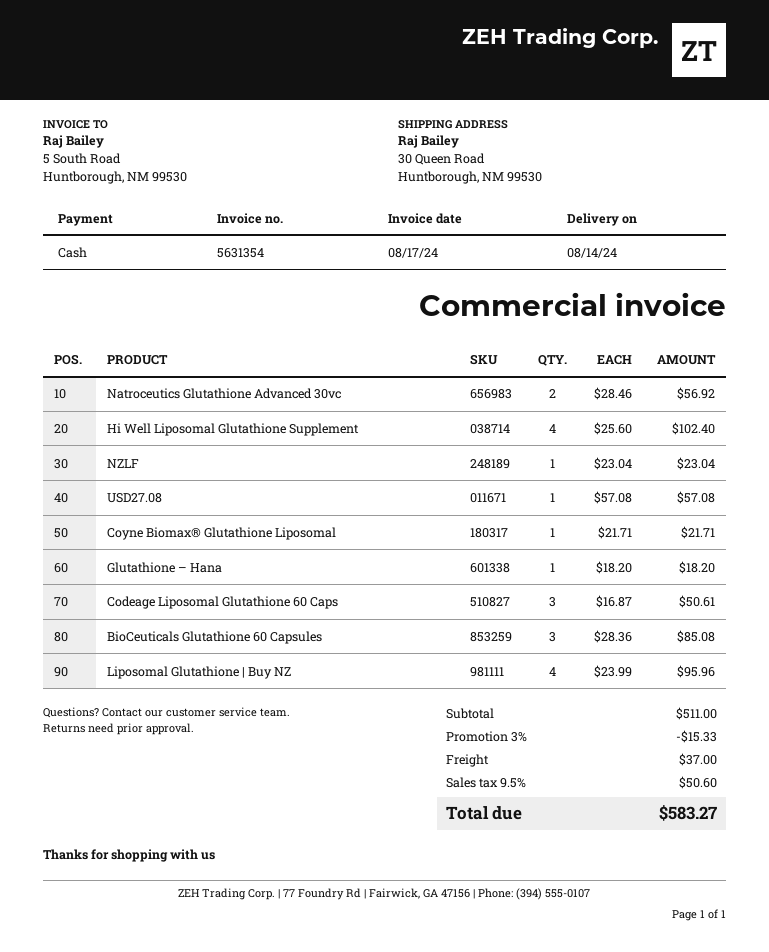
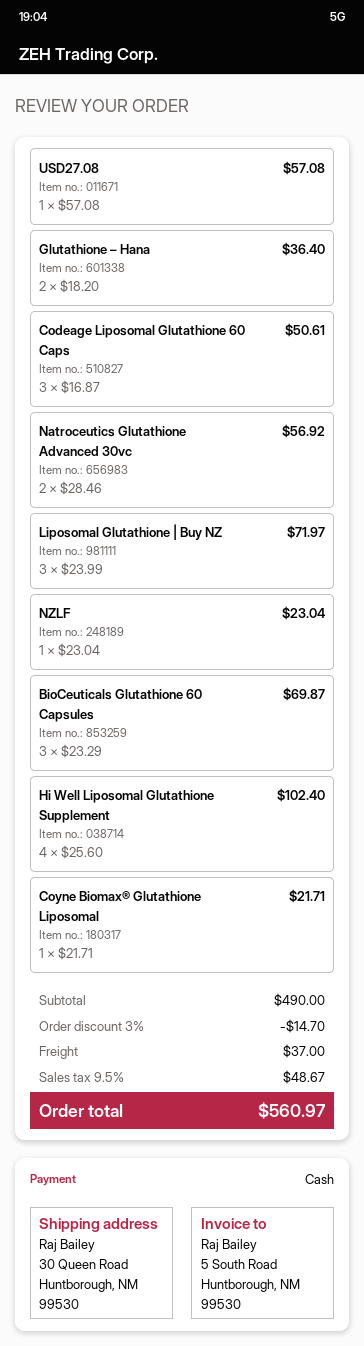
Glutathione – Hana: 1 x 18.20 = 18.20 -> 2 x 18.20 = 36.40
BioCeuticals Glutathione 60 Capsules: 3 x 28.36 = 85.08 -> 3 x 23.29 = 69.87
Liposomal Glutathione | Buy NZ: 4 x 23.99 = 95.96 -> 3 x 23.99 = 71.97
subtotal: 511.00 -> 490.00
discount: 3% = 15.33 -> 3% = 14.70
tax: 9.5% = 50.60 -> 9.5% = 48.67
total: 583.27 -> 560.97

